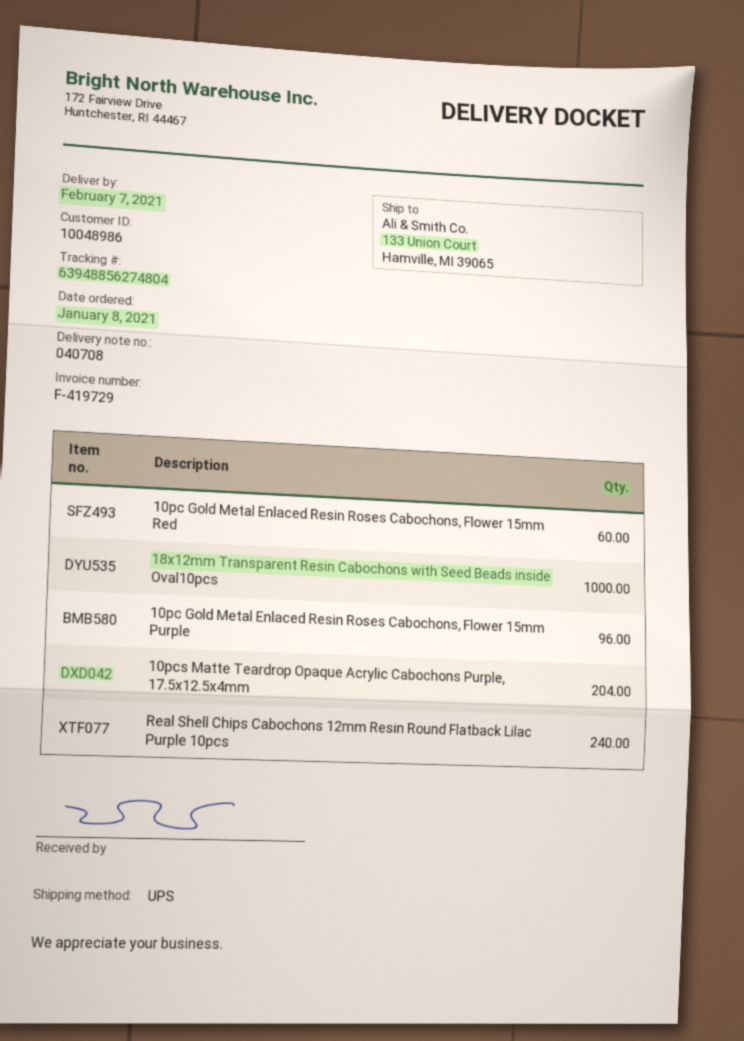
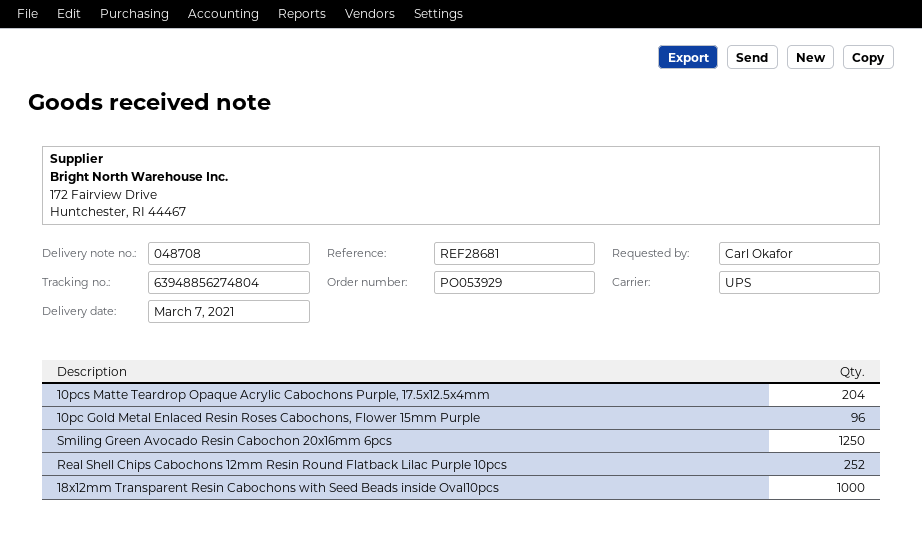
delivery note number: 040708 -> 048708
delivery date: 2021-02-07 -> 2021-03-07
10pc Gold Metal Enlaced Resin Roses Cabochons, Flower 15mm Red: 60 -> none
Real Shell Chips Cabochons 12mm Resin Round Flatback Lilac Purple 10pcs: 240 -> 252
Smiling Green Avocado Resin Cabochon 20x16mm 6pcs: none -> 1250

